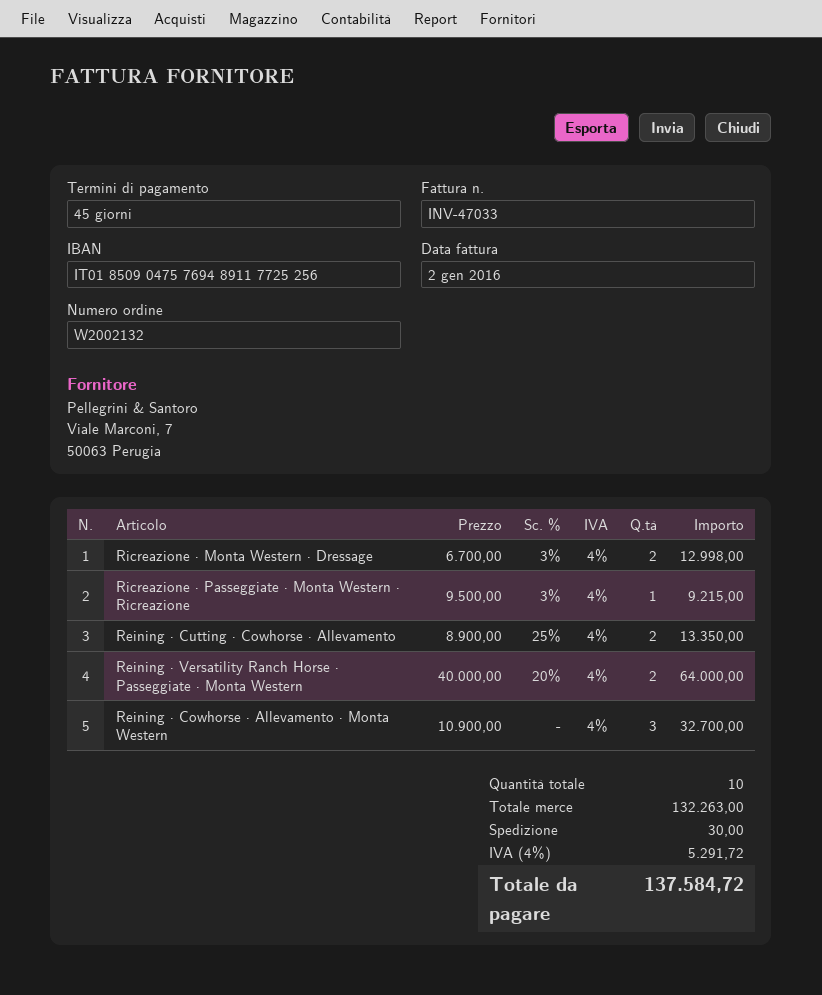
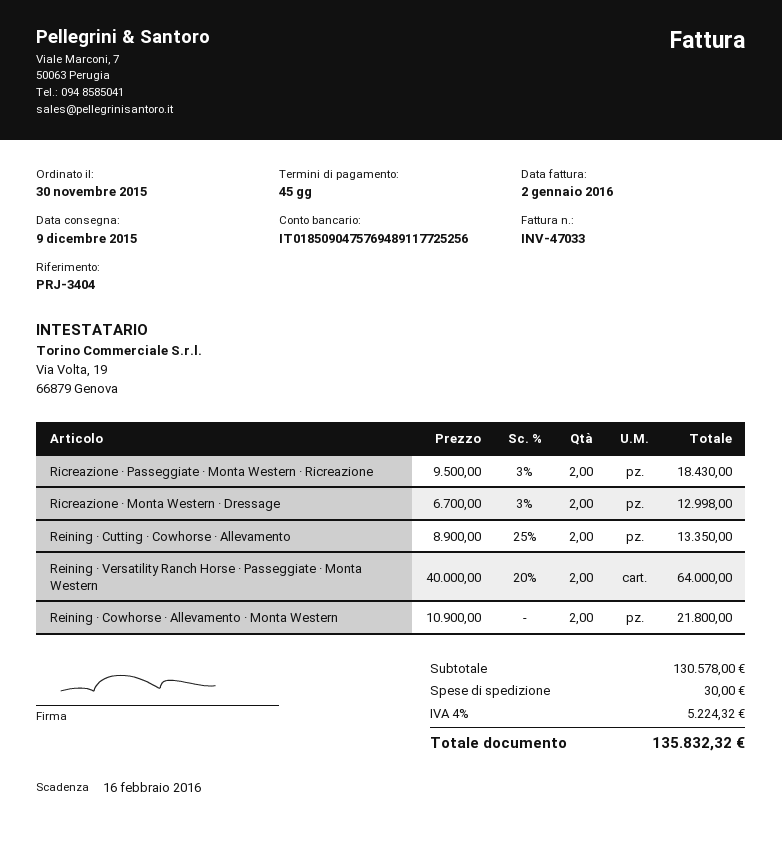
Ricreazione · Passeggiate · Monta Western · Ricreazione: 1 x 9500.00 - 3% = 9215.00 -> 2 x 9500.00 - 3% = 18430.00
Reining · Cowhorse · Allevamento · Monta Western: 3 x 10900.00 = 32700.00 -> 2 x 10900.00 = 21800.00
subtotal: 132263.00 -> 130578.00
tax: 4% = 5291.72 -> 4% = 5224.32
total: 137584.72 -> 135832.32

